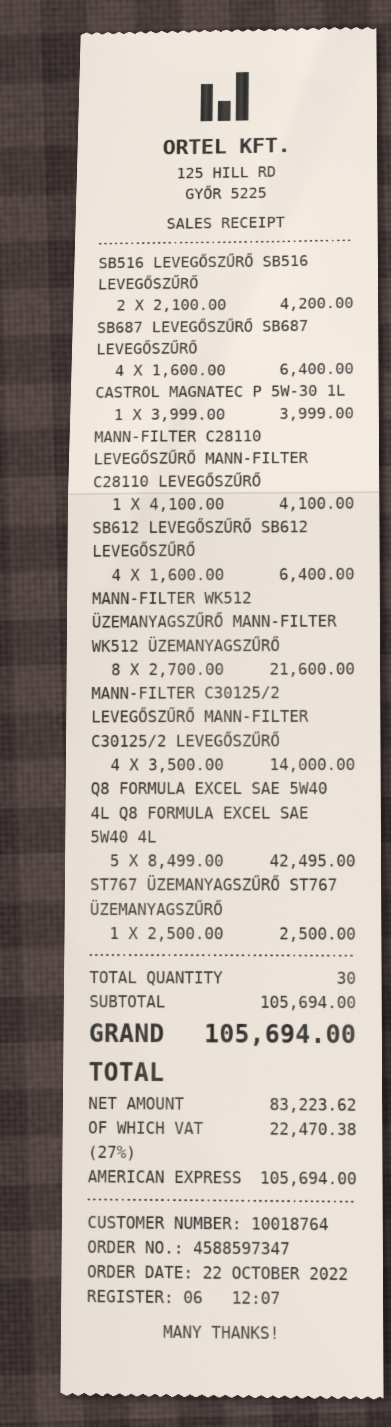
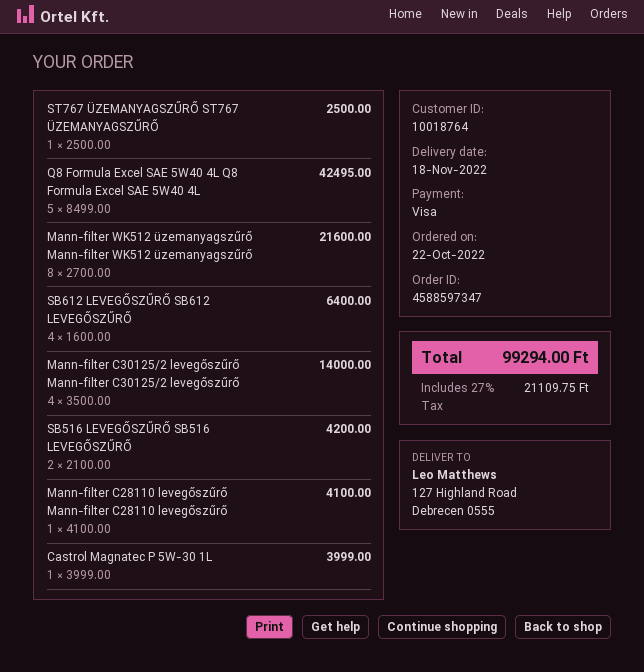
payment method: American Express -> Visa
SB687 LEVEGŐSZŰRŐ SB687 LEVEGŐSZŰRŐ: 4 x 1600.00 = 6400.00 -> none
tax: 27% = 22470.38 -> 27% = 21109.75
total: 105694.00 -> 99294.00

